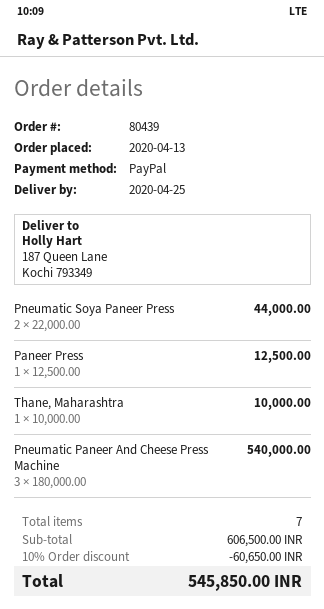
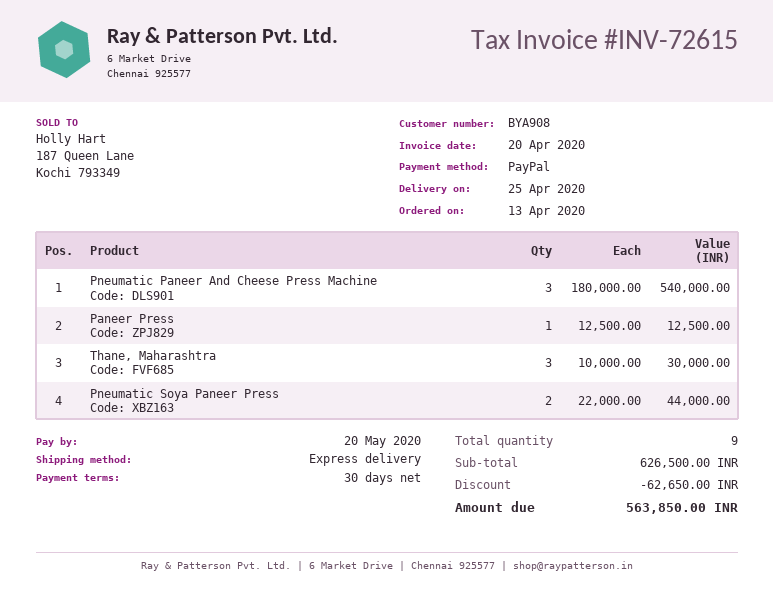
Thane, Maharashtra: 1 x 10000.00 = 10000.00 -> 3 x 10000.00 = 30000.00
total quantity: 7 -> 9
subtotal: 606500.00 -> 626500.00
discount: 60650.00 -> 62650.00
total: 545850.00 -> 563850.00

